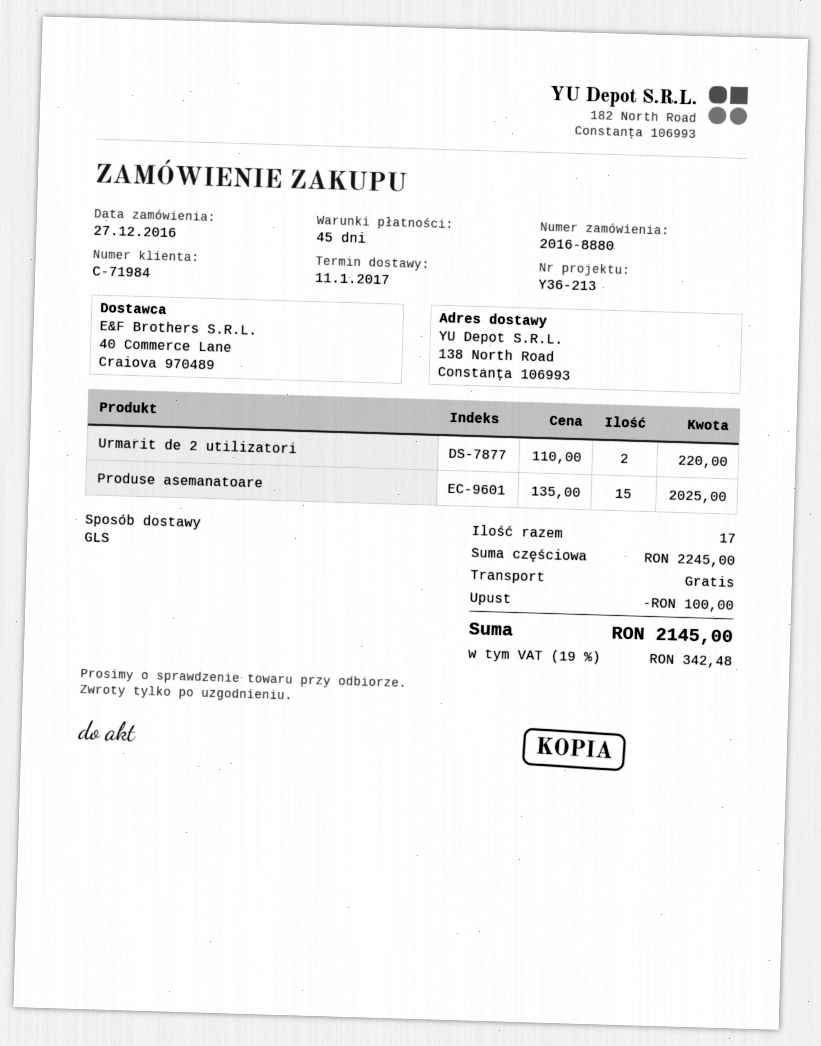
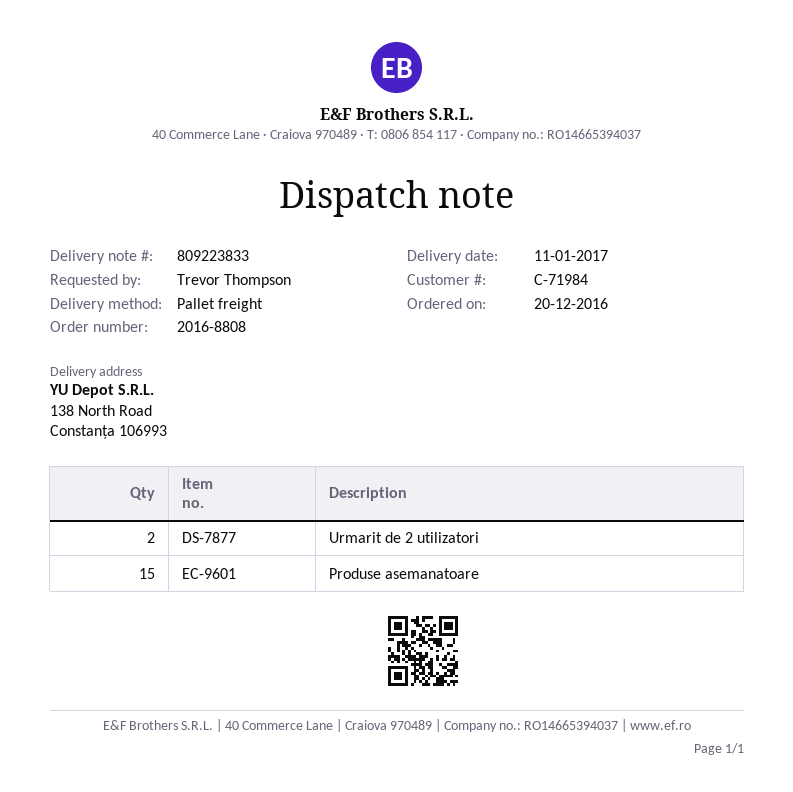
order number: 2016-8880 -> 2016-8808
order date: 2016-12-27 -> 2016-12-20
shipping method: GLS -> pallet freight

